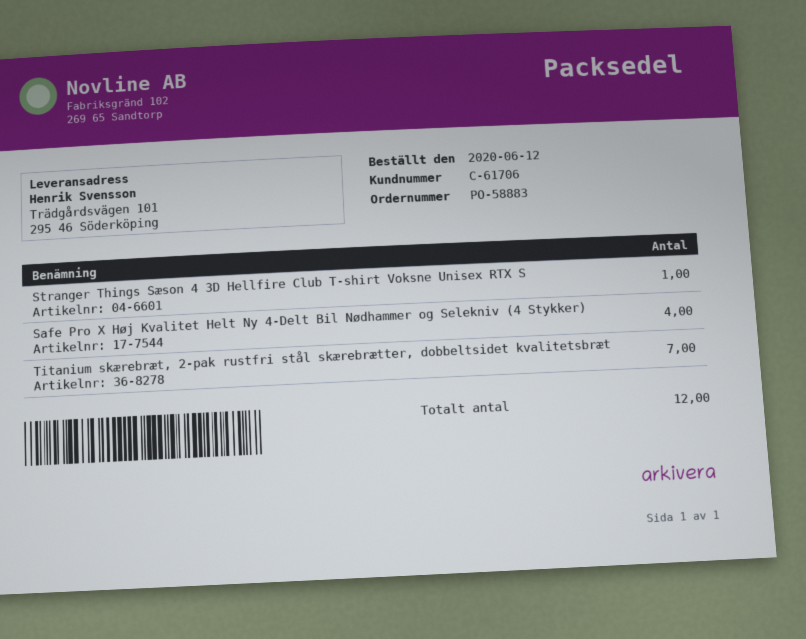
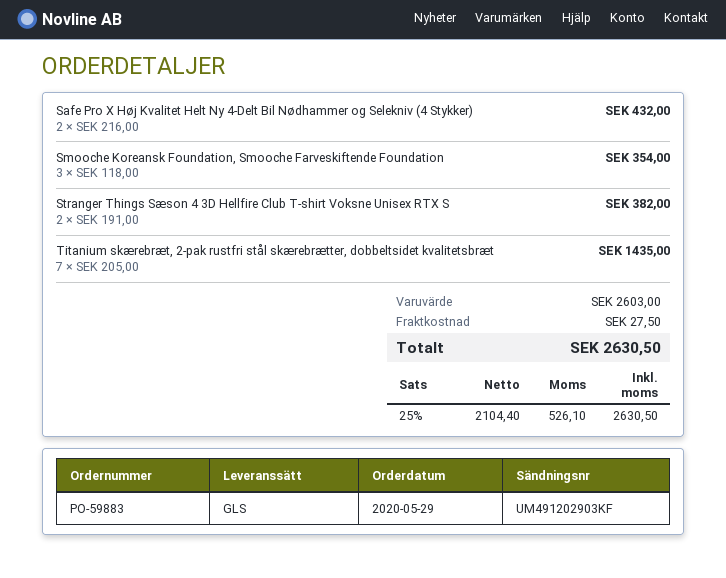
order number: PO-58883 -> PO-59883
order date: 2020-06-12 -> 2020-05-29
Stranger Things Sæson 4 3D Hellfire Club T-shirt Voksne Unisex RTX S: 1 -> 2
Safe Pro X Høj Kvalitet Helt Ny 4-Delt Bil Nødhammer og Selekniv (4 Stykker): 4 -> 2
Smooche Koreansk Foundation, Smooche Farveskiftende Foundation: none -> 3

